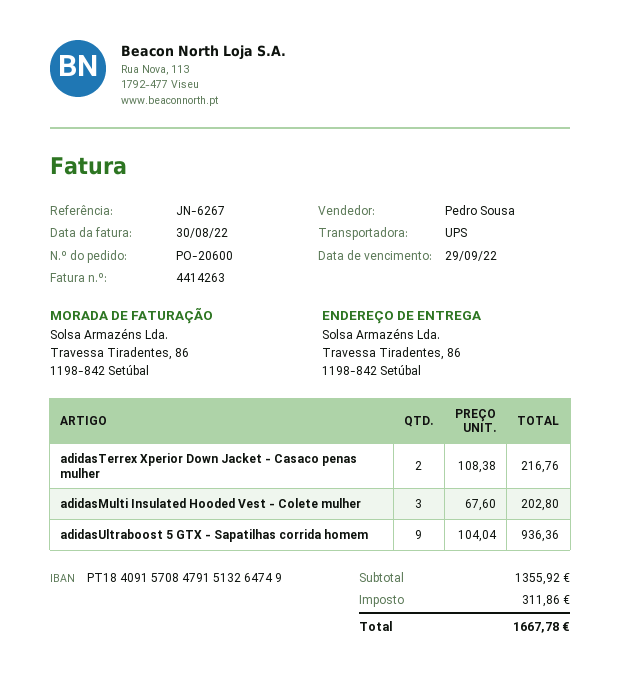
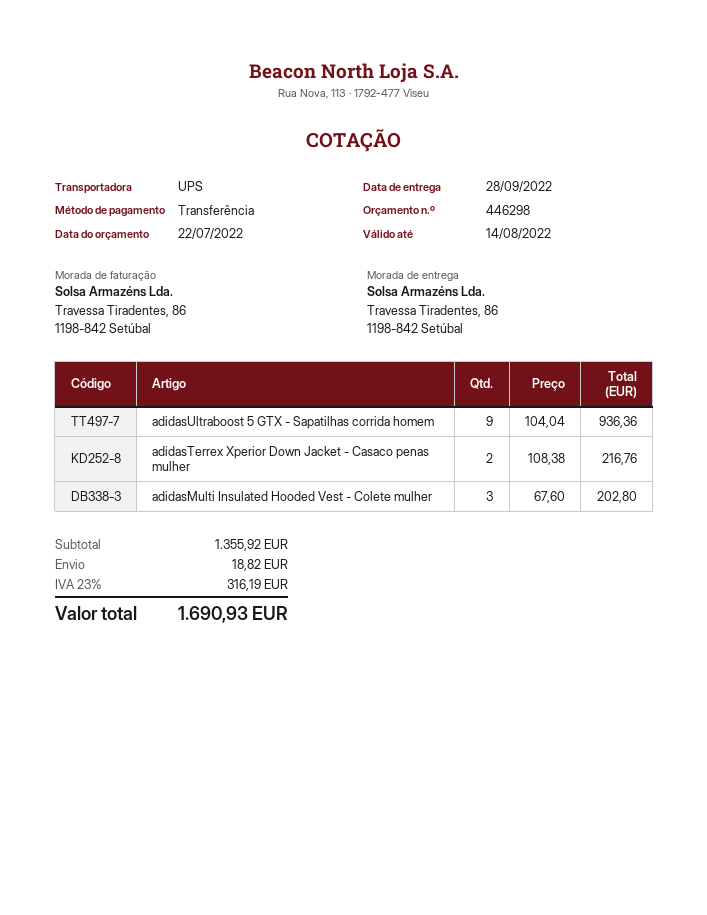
shipping: none -> 18.82
tax: 311.86 -> 316.19
total: 1667.78 -> 1690.93

